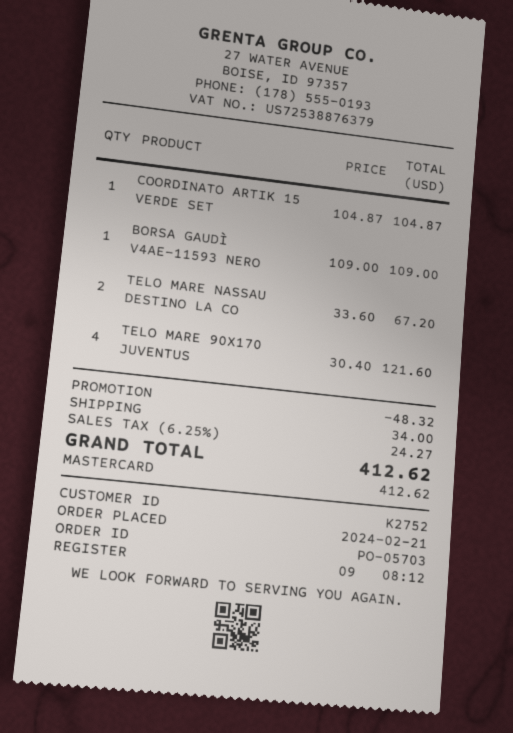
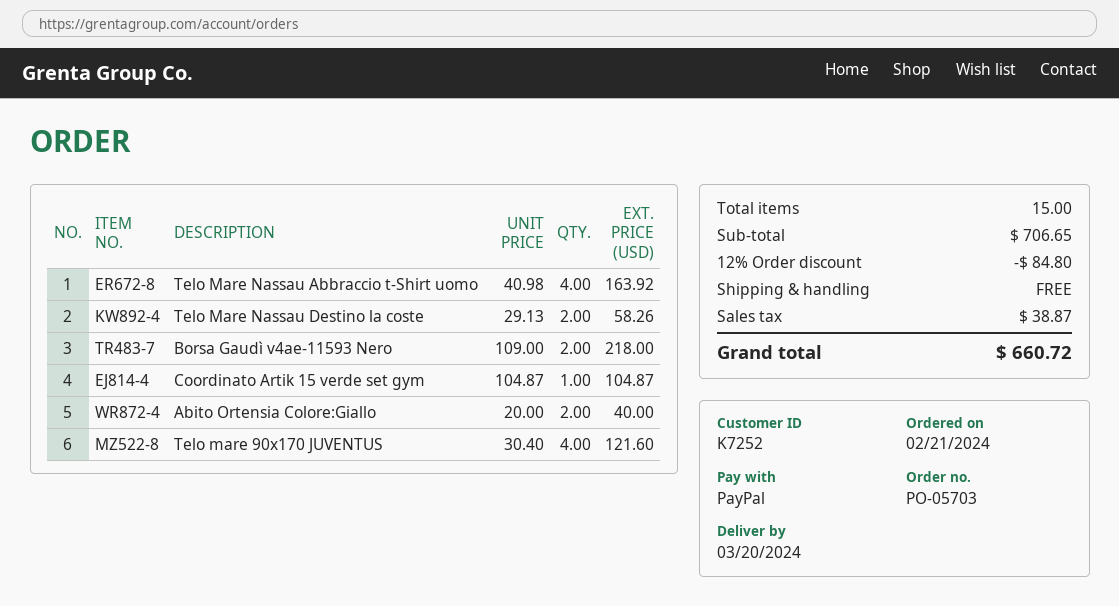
customer number: K2752 -> K7252
payment method: Mastercard -> PayPal
BORSA GAUDÌ V4AE-11593 NERO: 1 x 109.00 = 109.00 -> 2 x 109.00 = 218.00
TELO MARE NASSAU DESTINO LA CO: 2 x 33.60 = 67.20 -> 2 x 29.13 = 58.26
Telo Mare Nassau Abbraccio t-Shirt uomo: none -> 4 x 40.98 = 163.92
Abito Ortensia Colore:Giallo: none -> 2 x 20.00 = 40.00
discount: 48.32 -> 84.80
shipping: 34.00 -> 0.00
tax: 24.27 -> 38.87
total: 412.62 -> 660.72

